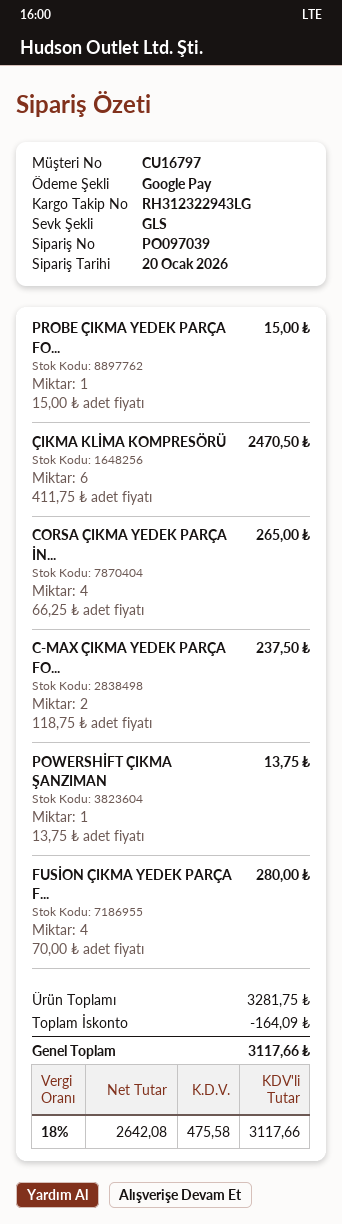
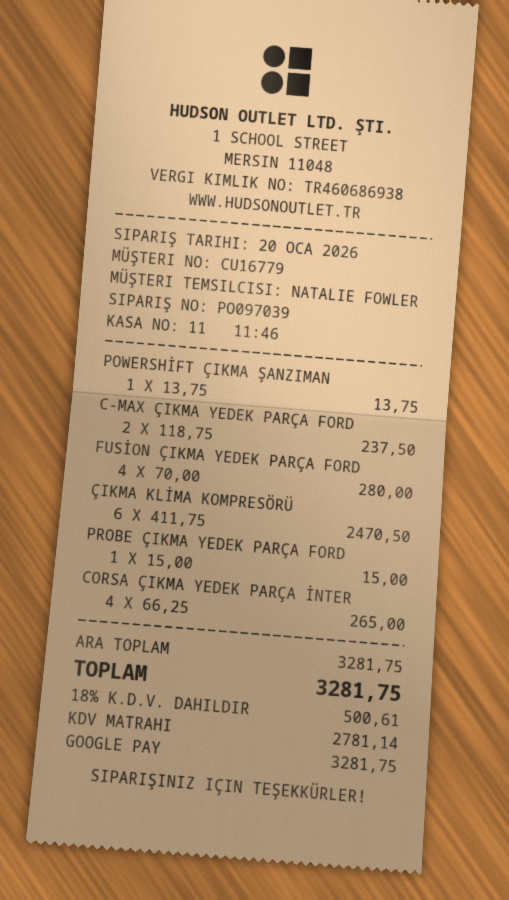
customer number: CU16797 -> CU16779
discount: 164.09 -> none
net: 2642.08 -> 2781.14
tax: 18% = 475.58 -> 18% = 500.61
total: 3117.66 -> 3281.75

